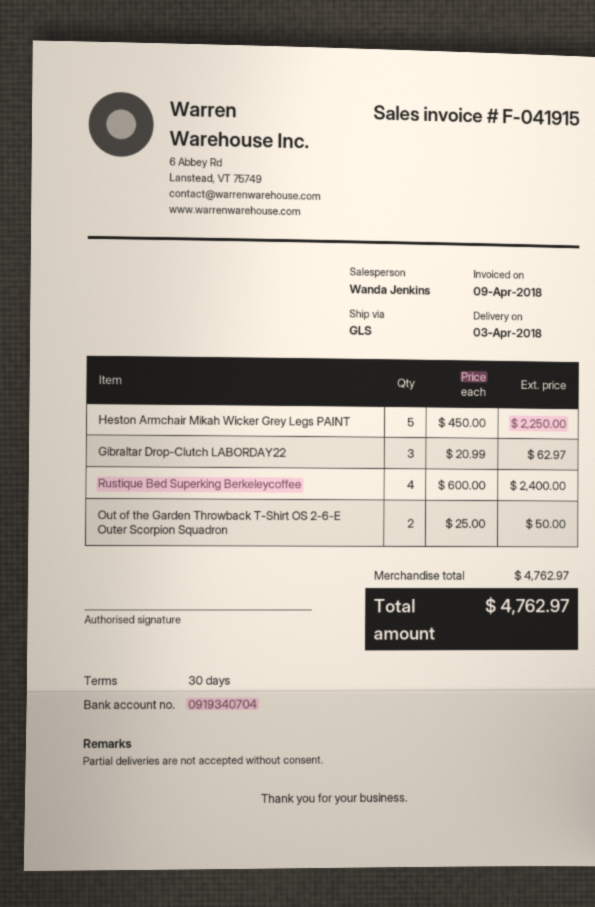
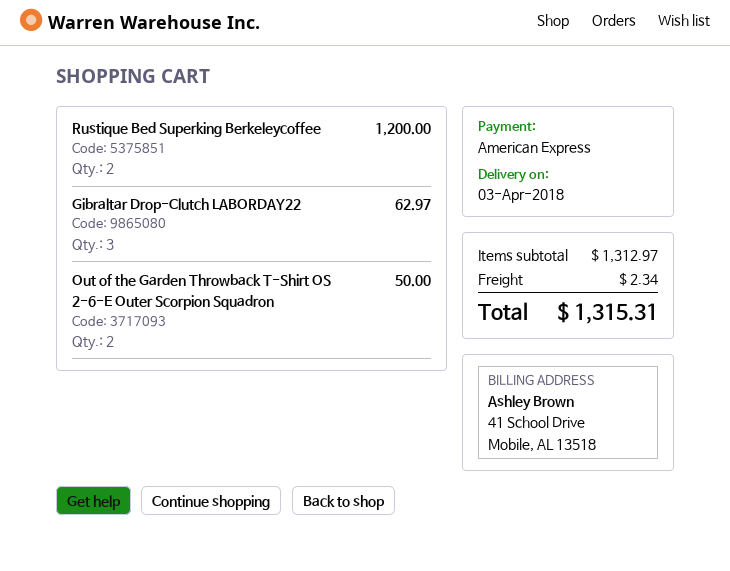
Heston Armchair Mikah Wicker Grey Legs PAINT: 5 for 2250.00 -> none
Rustique Bed Superking Berkeleycoffee: 4 for 2400.00 -> 2 for 1200.00
subtotal: 4762.97 -> 1312.97
shipping: none -> 2.34
total: 4762.97 -> 1315.31

